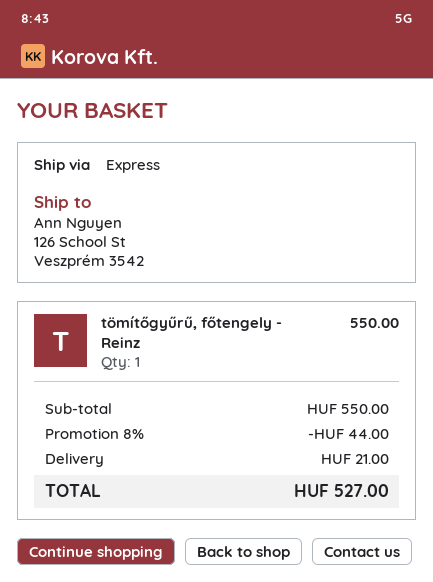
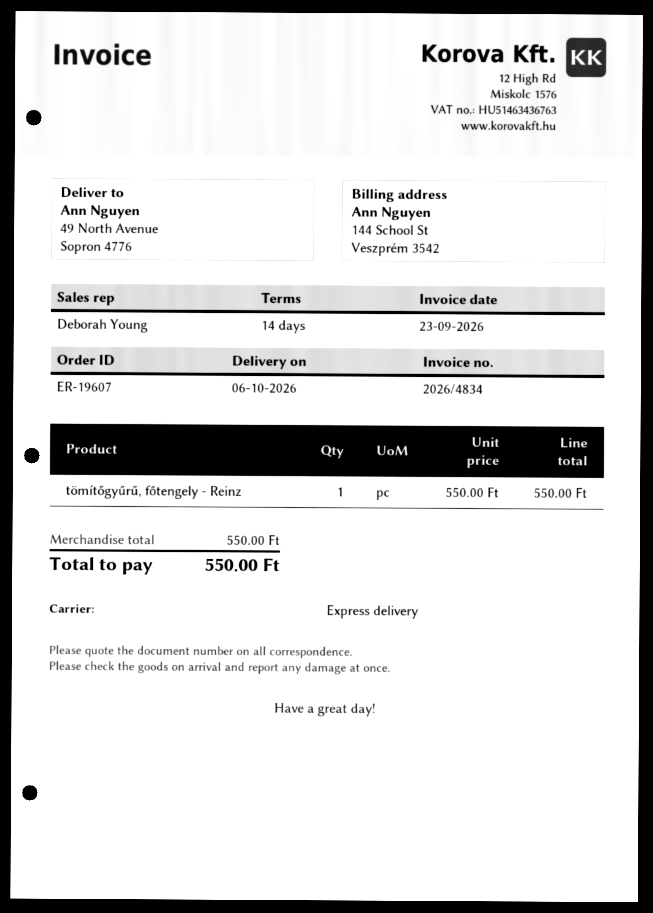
ship to: 126 School St, Veszprém 3542 -> 49 North Avenue, Sopron 4776
discount: 8% = 44.00 -> none
shipping: 21.00 -> none
total: 527.00 -> 550.00

